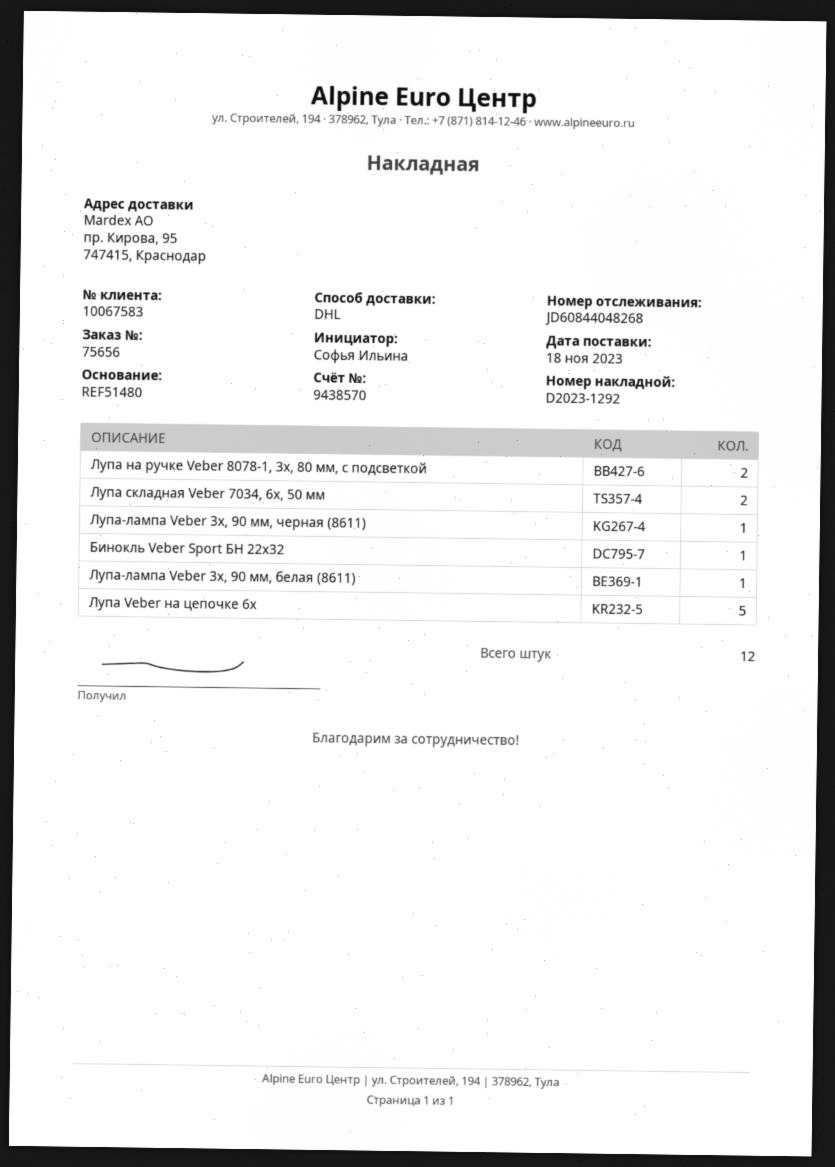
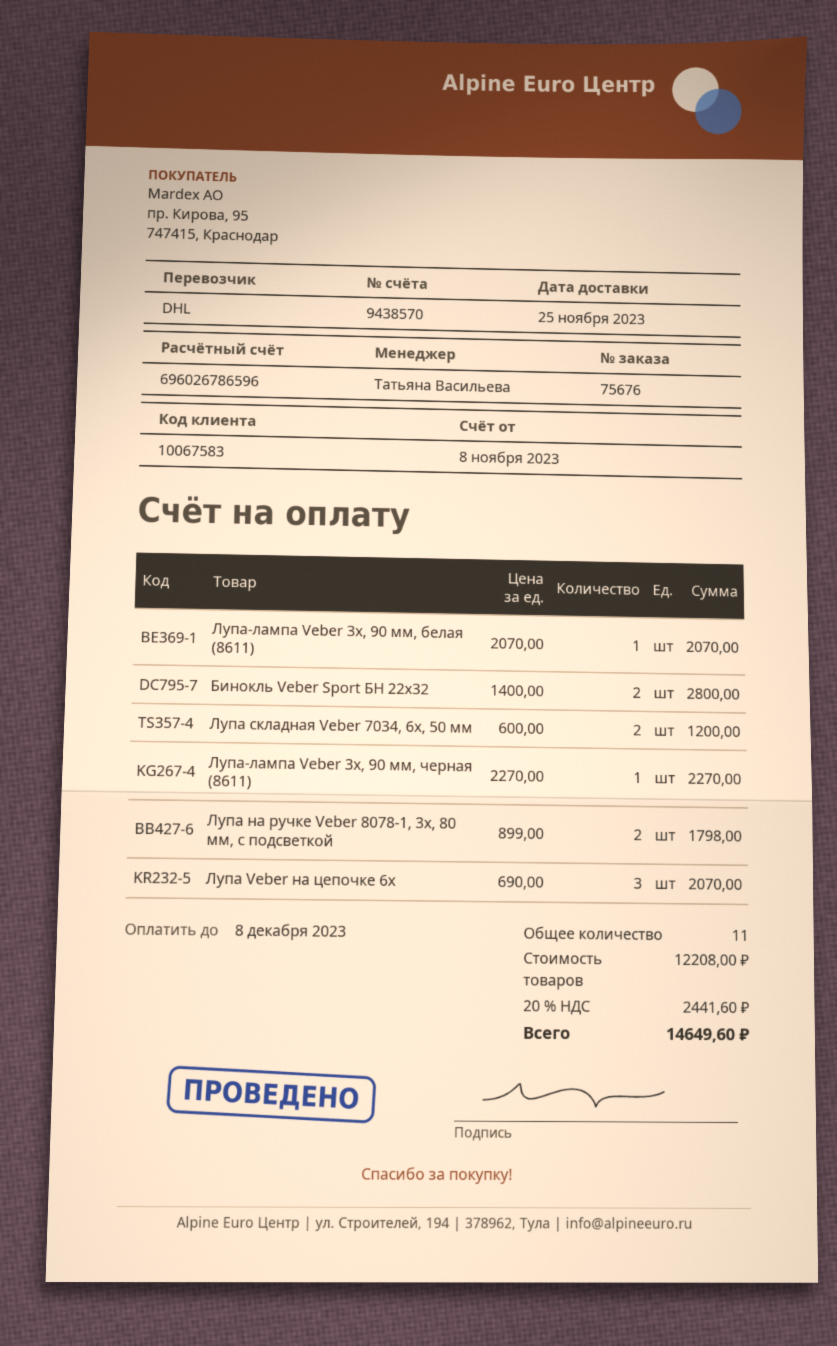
order number: 75656 -> 75676
delivery date: 2023-11-18 -> 2023-11-25
Бинокль Veber Sport БН 22х32: 1 -> 2
Лупа Veber на цепочке 6x: 5 -> 3
total quantity: 12 -> 11

